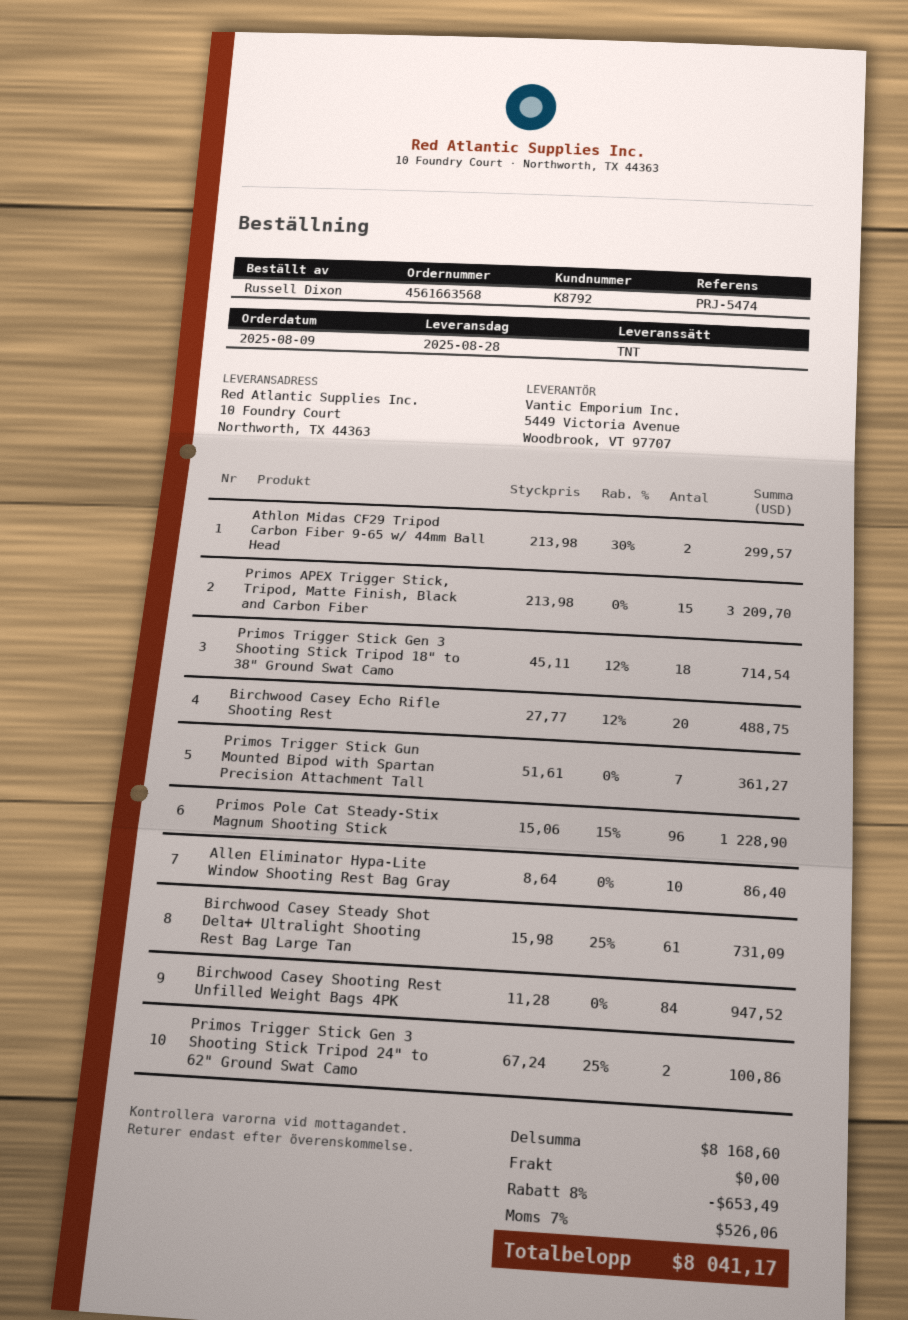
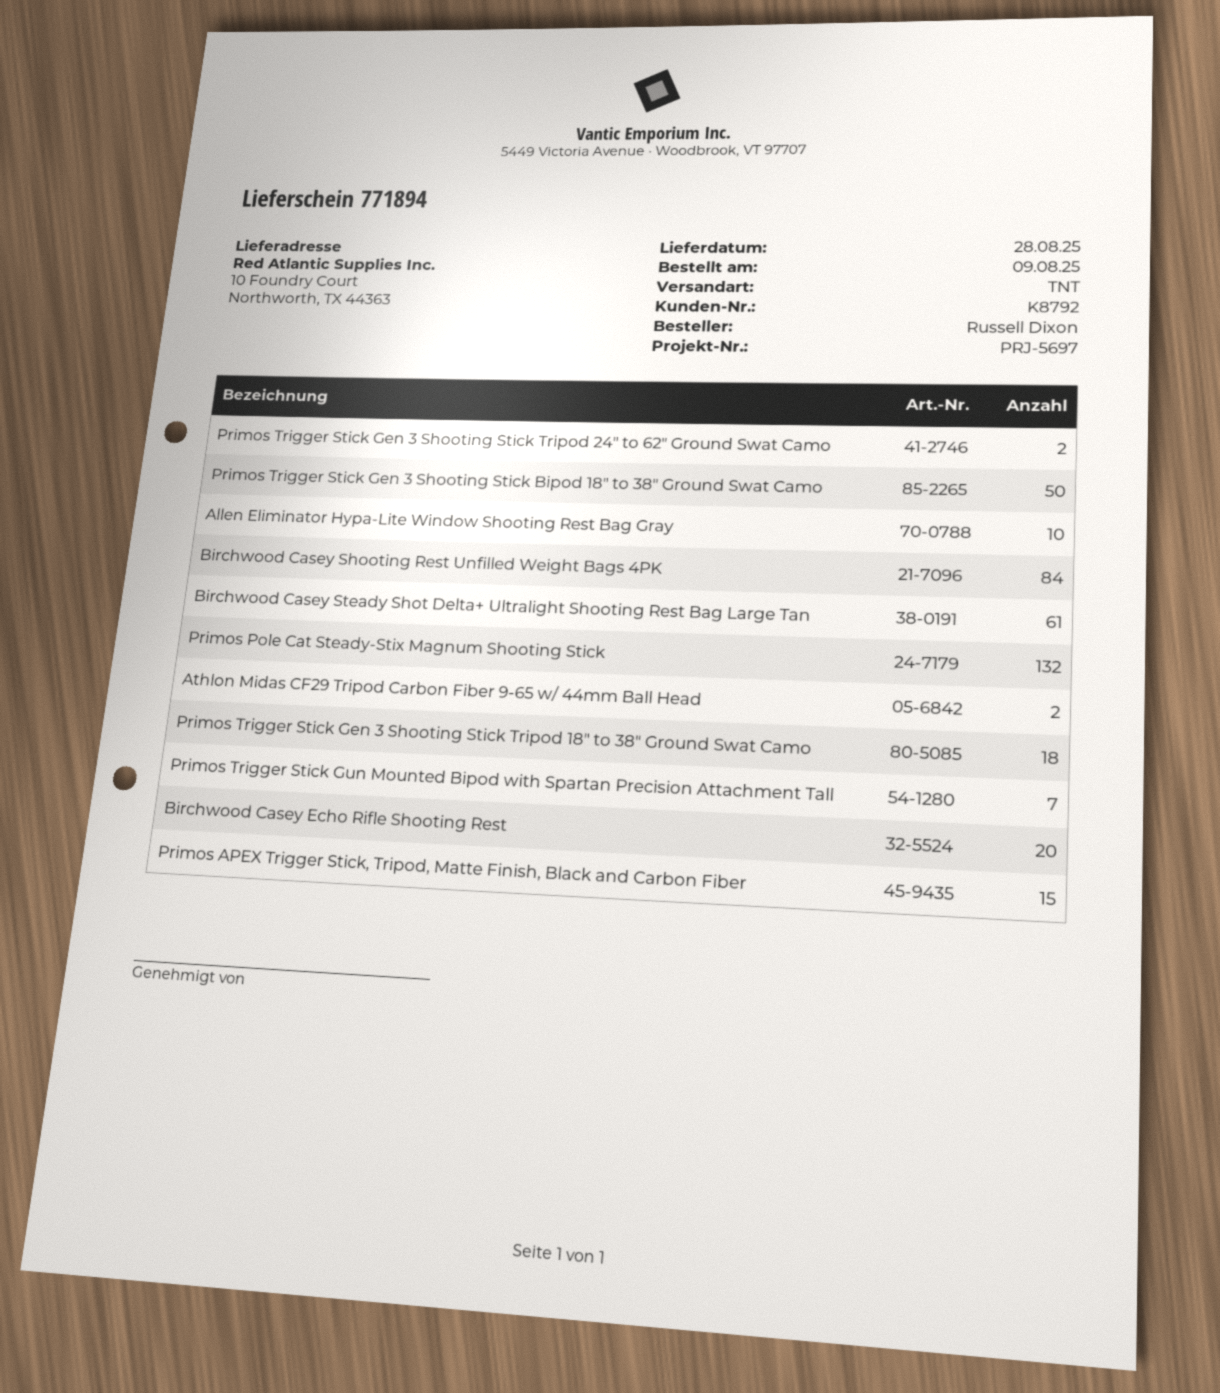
reference: PRJ-5474 -> PRJ-5697
Primos Pole Cat Steady-Stix Magnum Shooting Stick: 96 -> 132
Primos Trigger Stick Gen 3 Shooting Stick Bipod 18" to 38" Ground Swat Camo: none -> 50

